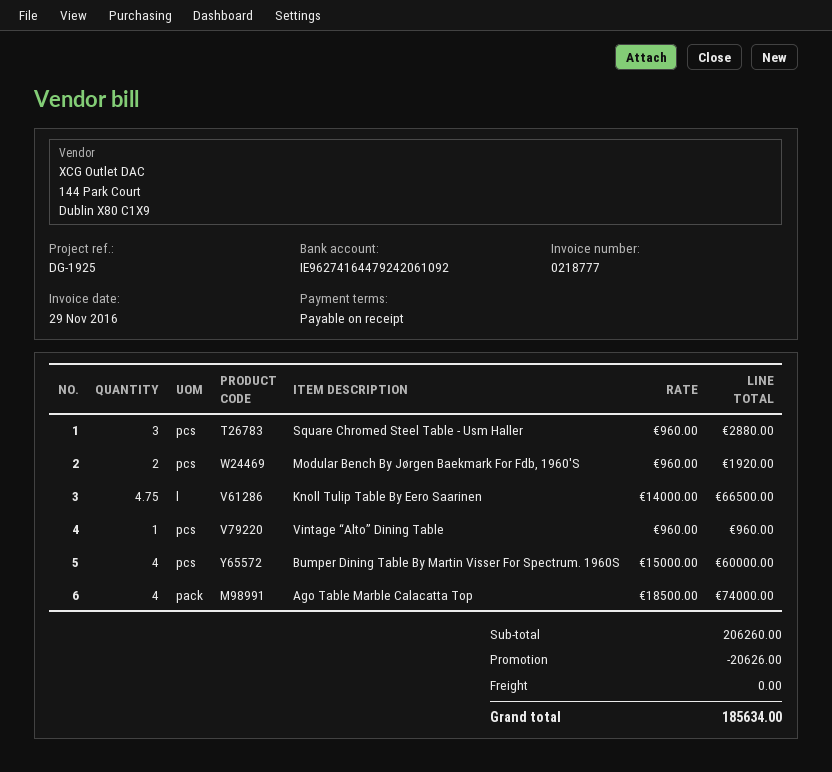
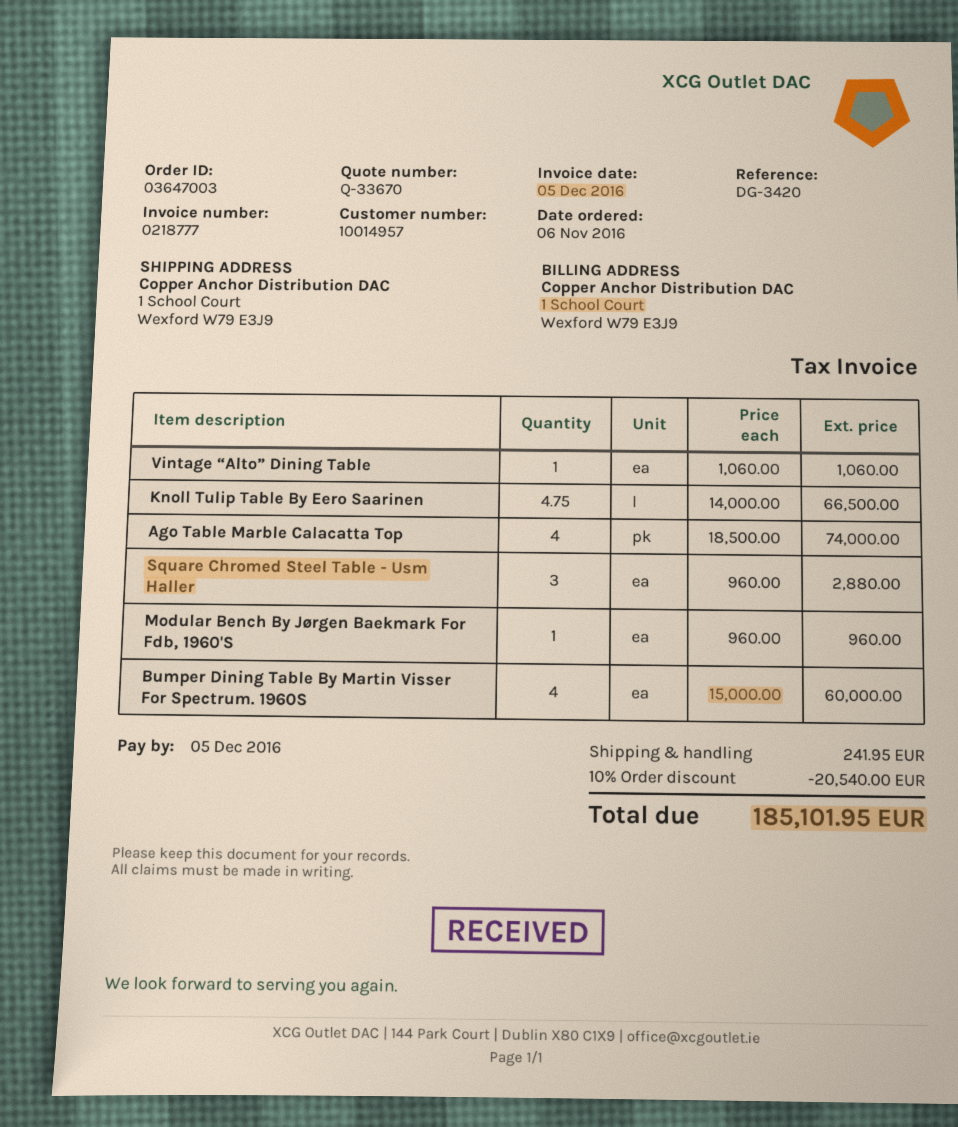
invoice date: 2016-11-29 -> 2016-12-05
reference: DG-1925 -> DG-3420
Modular Bench By Jørgen Baekmark For Fdb, 1960'S: 2 x 960.00 = 1920.00 -> 1 x 960.00 = 960.00
Vintage “Alto” Dining Table: 1 x 960.00 = 960.00 -> 1 x 1060.00 = 1060.00
discount: 20626.00 -> 20540.00
shipping: 0.00 -> 241.95
total: 185634.00 -> 185101.95

